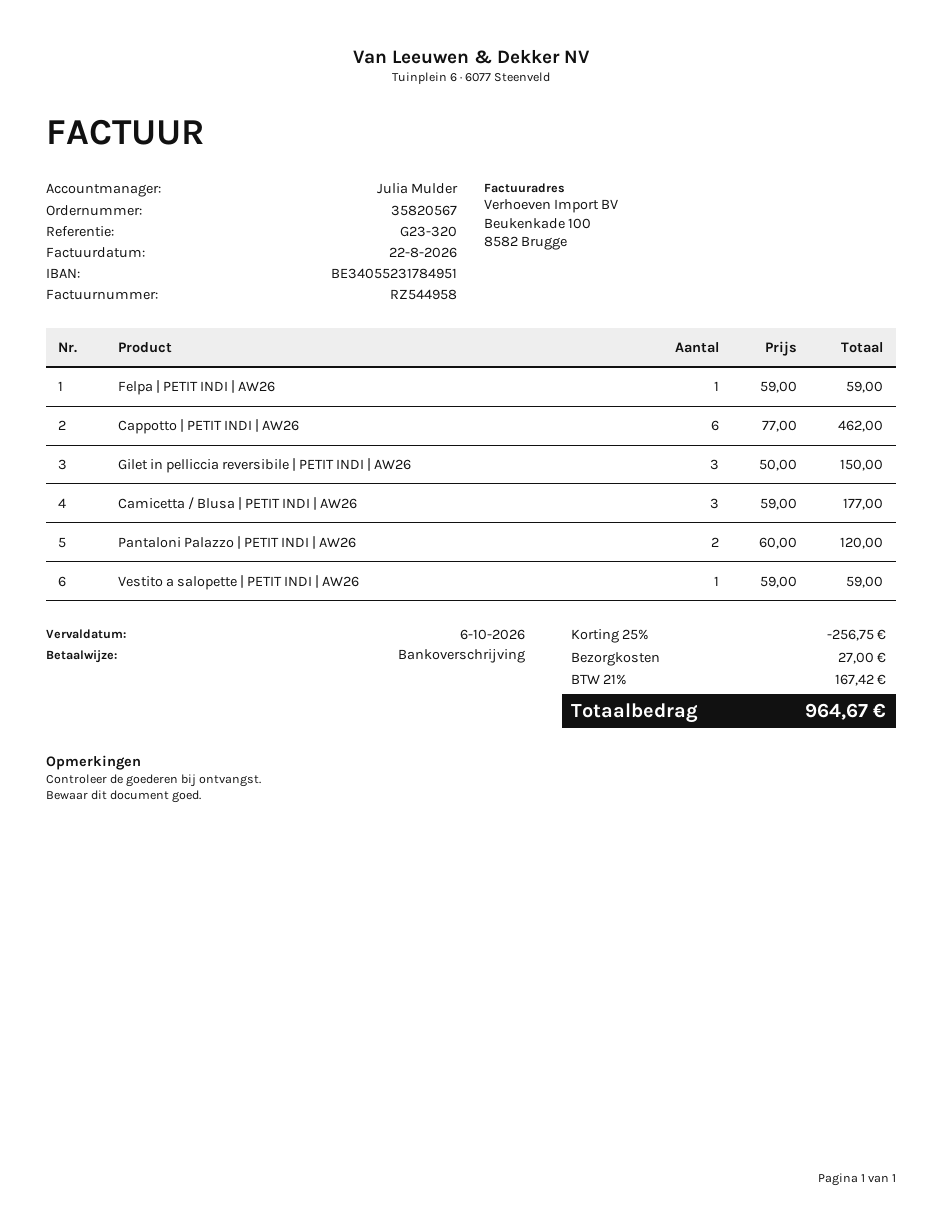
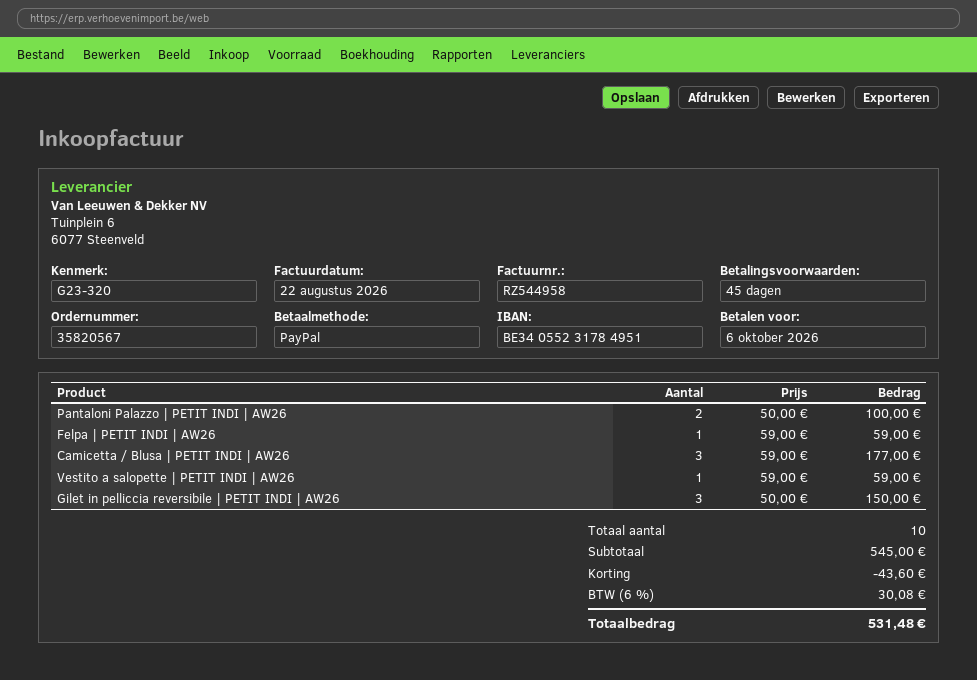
payment method: bank transfer -> PayPal
Cappotto | PETIT INDI | AW26: 6 x 77.00 = 462.00 -> none
Pantaloni Palazzo | PETIT INDI | AW26: 2 x 60.00 = 120.00 -> 2 x 50.00 = 100.00
discount: 256.75 -> 43.60
shipping: 27.00 -> none
tax: 21% = 167.42 -> 6% = 30.08
total: 964.67 -> 531.48

